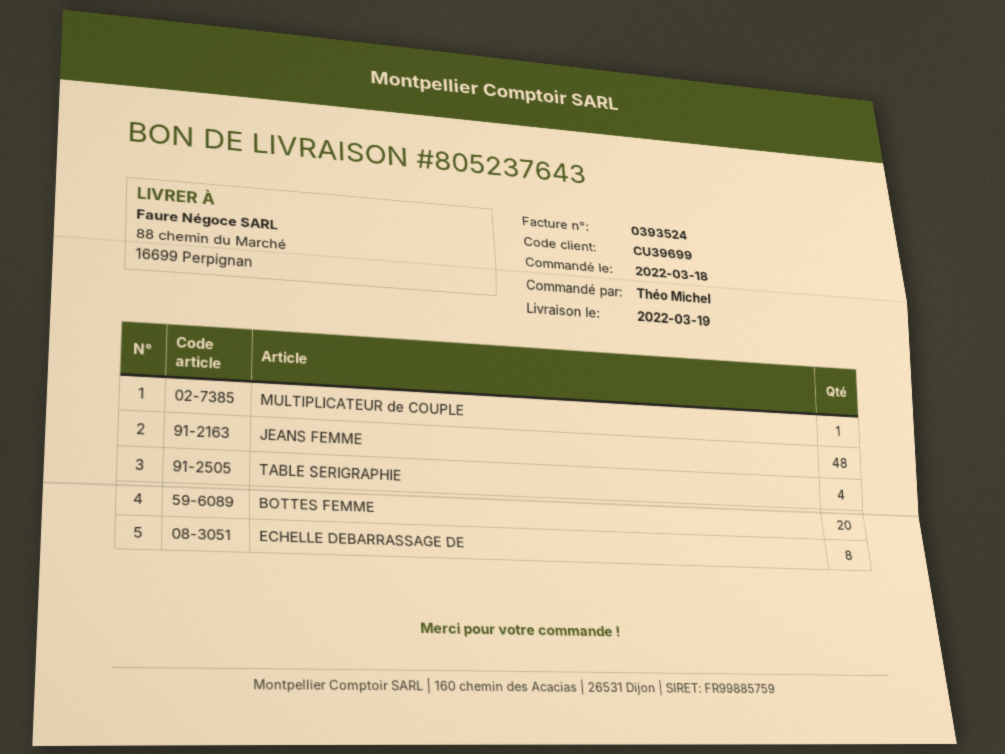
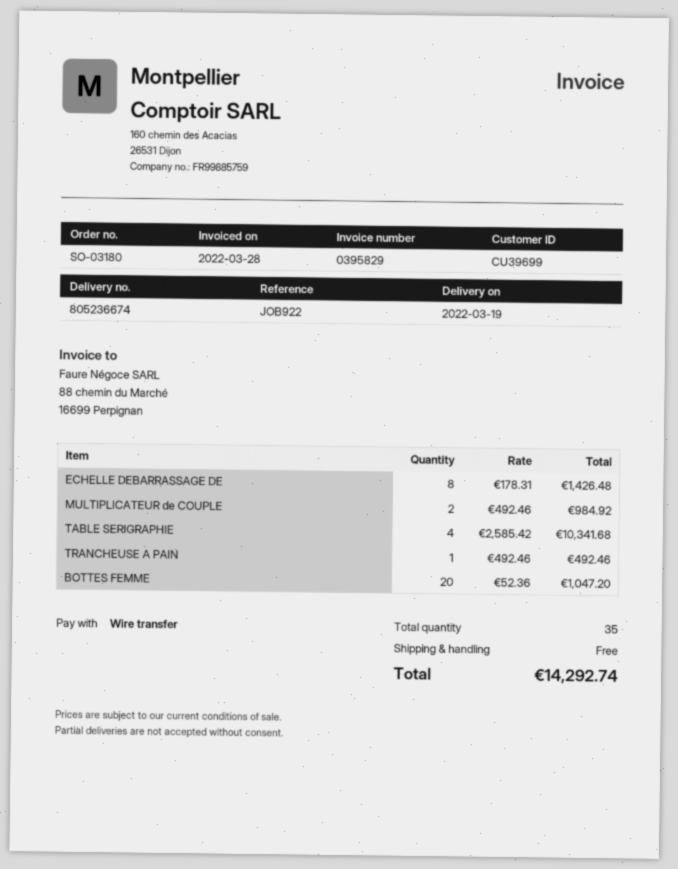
delivery note number: 805237643 -> 805236674
invoice number: 0393524 -> 0395829
MULTIPLICATEUR de COUPLE: 1 -> 2
JEANS FEMME: 48 -> none
TRANCHEUSE A PAIN: none -> 1

